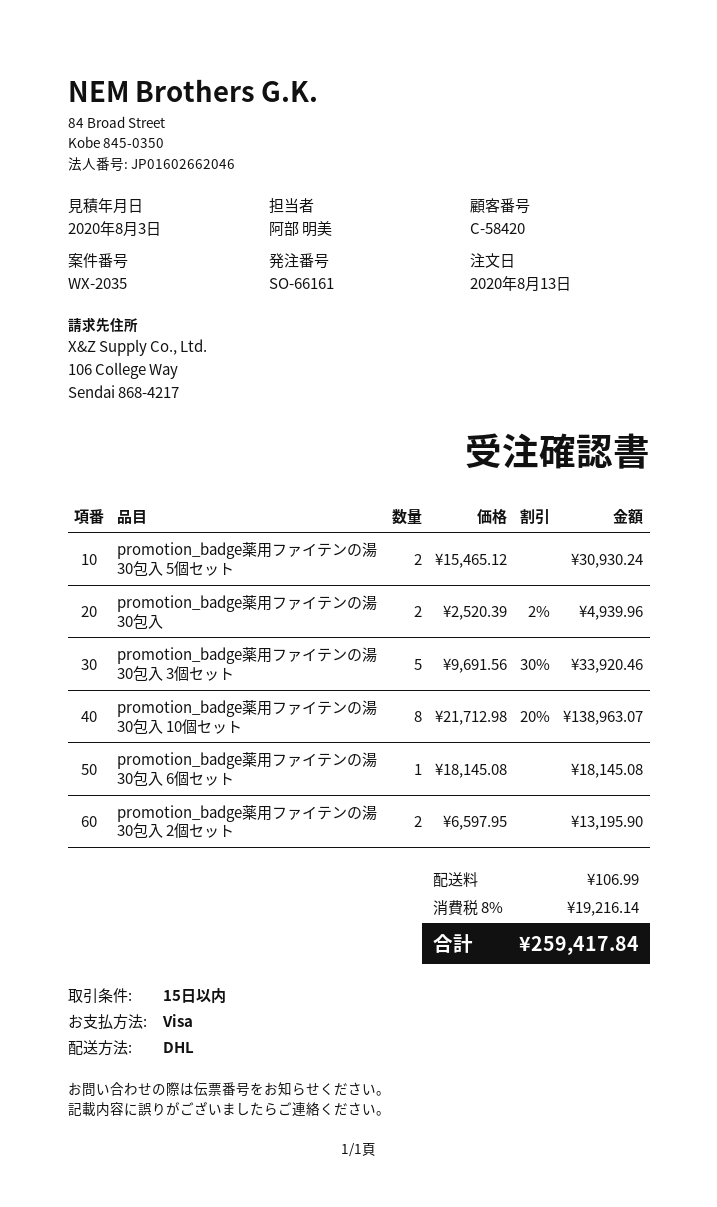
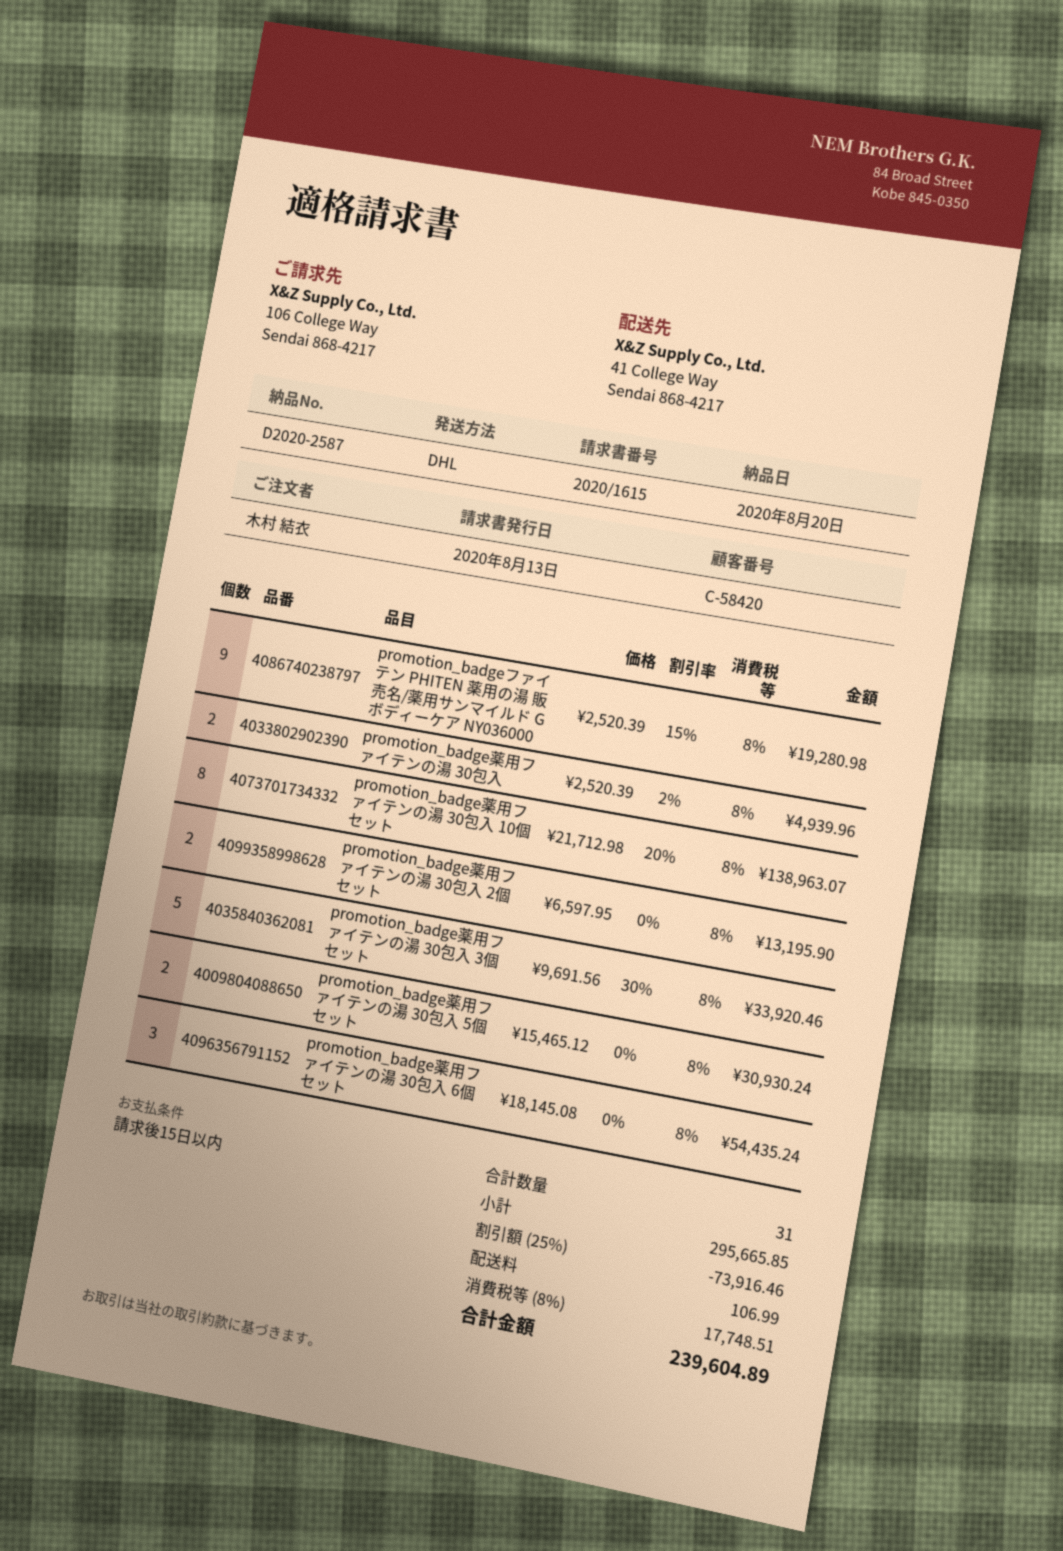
promotion_badge薬用ファイテンの湯 30包入 6個セット: 1 x 18145.08 = 18145.08 -> 3 x 18145.08 = 54435.24
promotion_badgeファイテン PHITEN 薬用の湯 販売名/薬用サンマイルド G ボディーケア NY036000: none -> 9 x 2520.39 - 15% = 19280.98
discount: none -> 25% = 73916.46
tax: 8% = 19216.14 -> 8% = 17748.51
total: 259417.84 -> 239604.89

